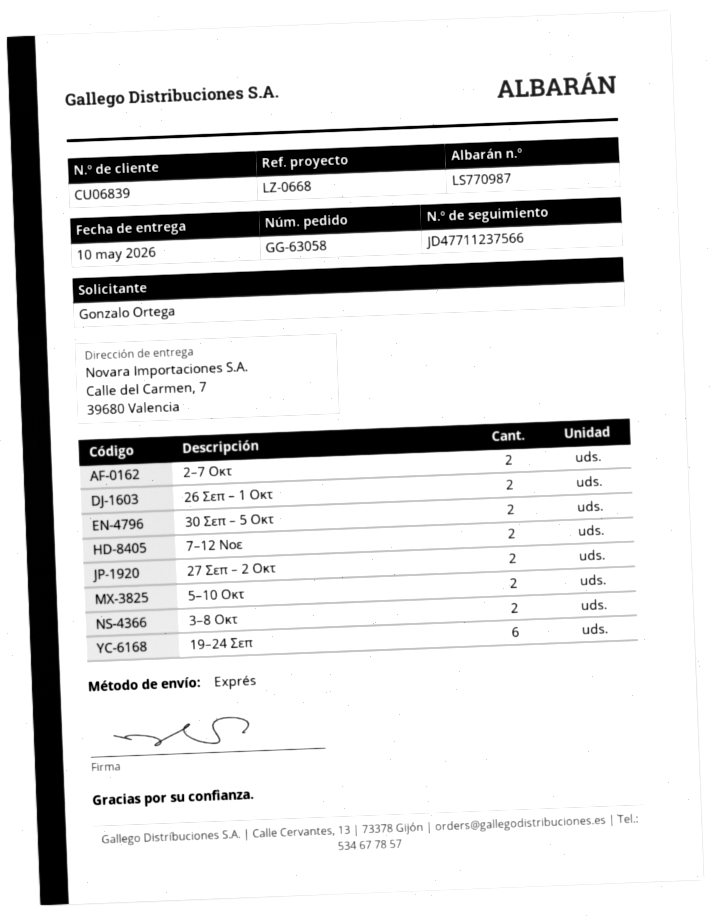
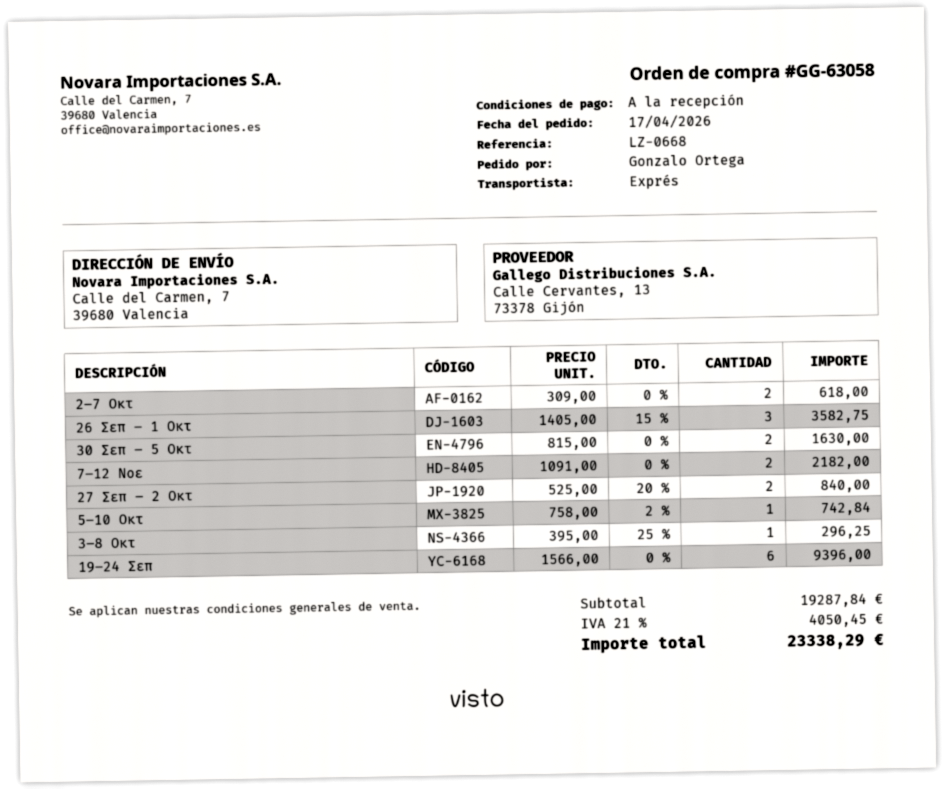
26 Σεπ – 1 Οκτ: 2 -> 3
5–10 Οκτ: 2 -> 1
3–8 Οκτ: 2 -> 1

